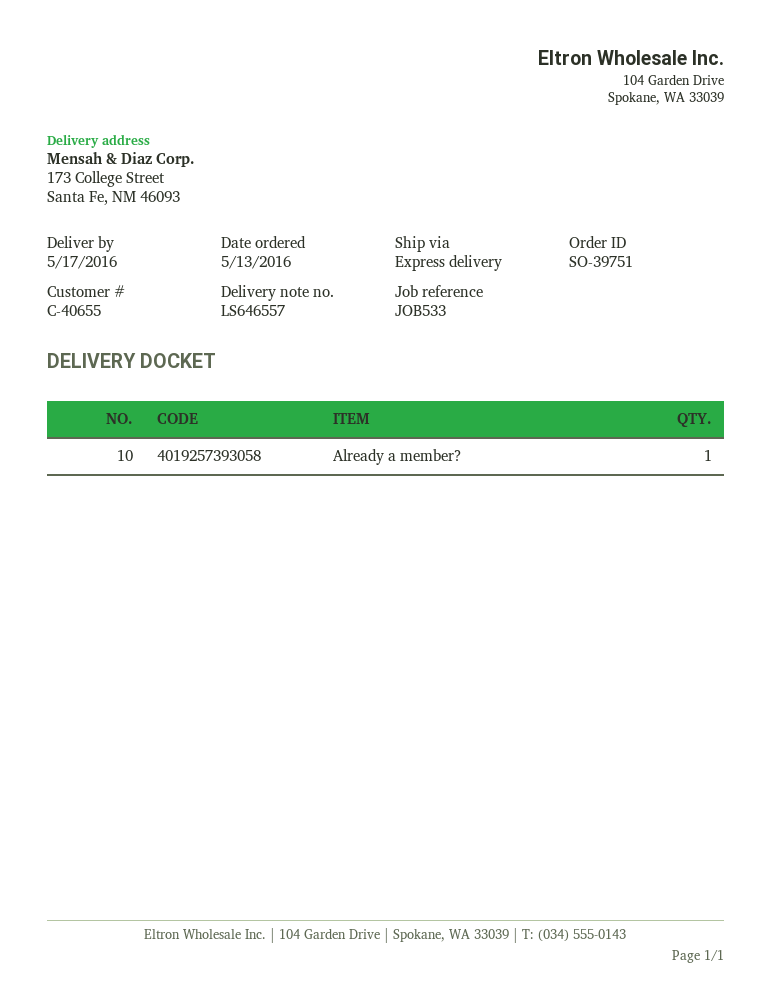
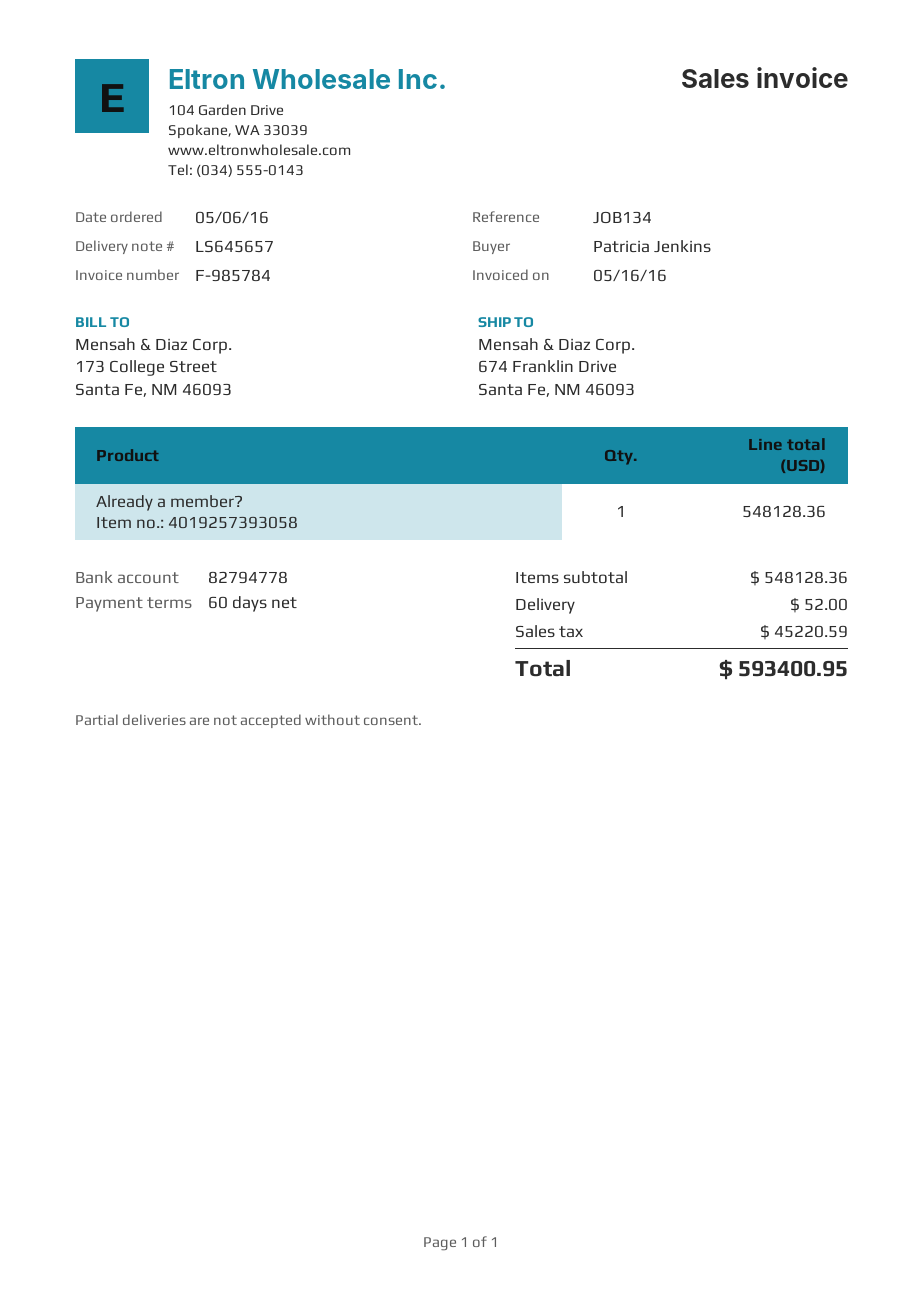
order date: 2016-05-13 -> 2016-05-06
delivery note number: LS646557 -> LS645657
reference: JOB533 -> JOB134
ship to: 173 College Street, Santa Fe, NM 46093 -> 674 Franklin Drive, Santa Fe, NM 46093

